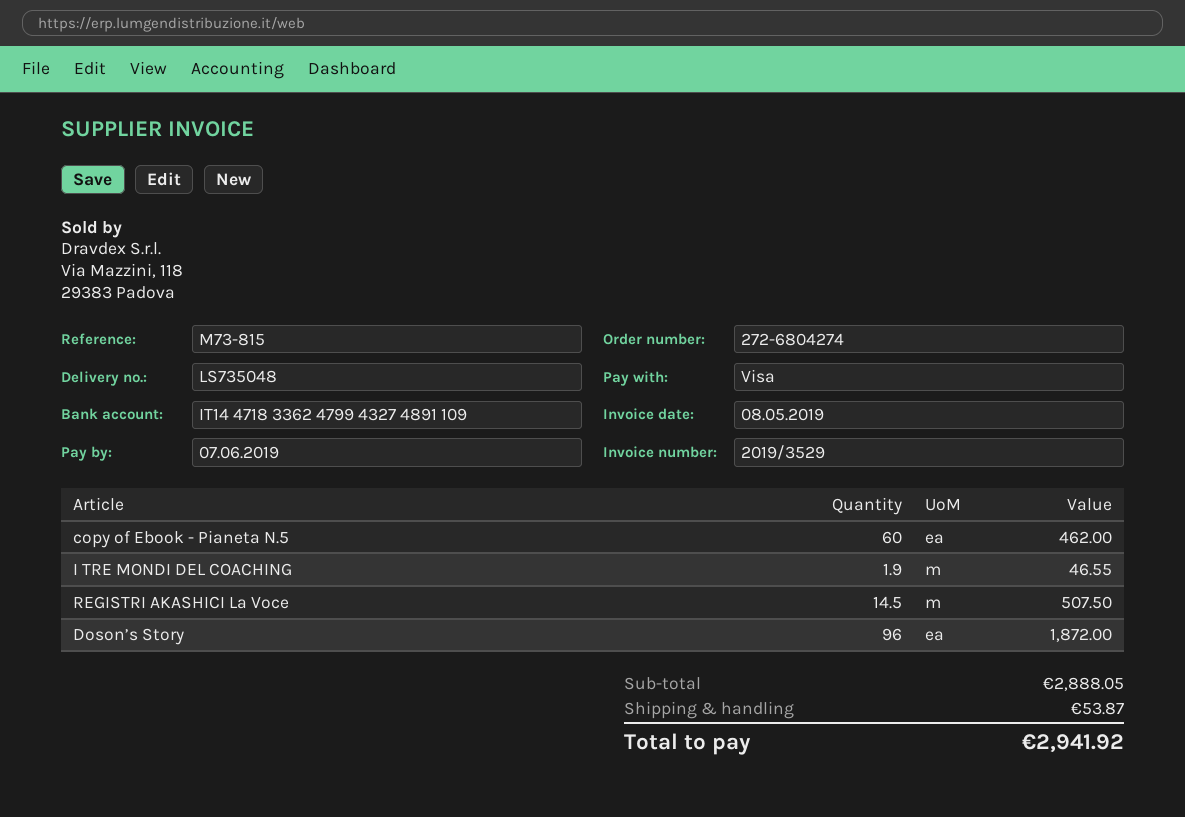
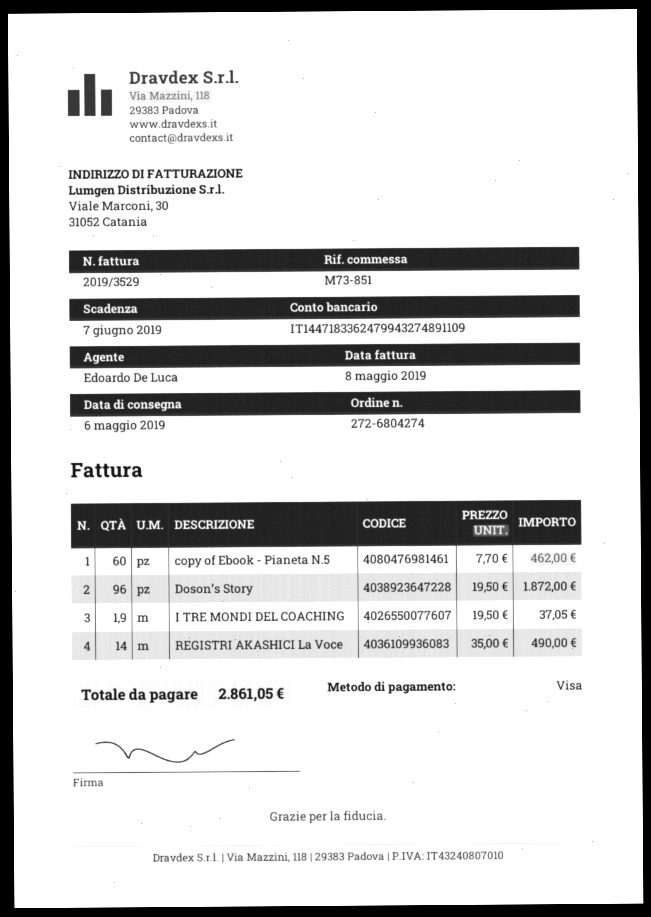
reference: M73-815 -> M73-851
I TRE MONDI DEL COACHING: 1.9 for 46.55 -> 1.9 for 37.05
REGISTRI AKASHICI La Voce: 14.5 for 507.50 -> 14 for 490.00
shipping: 53.87 -> none
total: 2941.92 -> 2861.05

